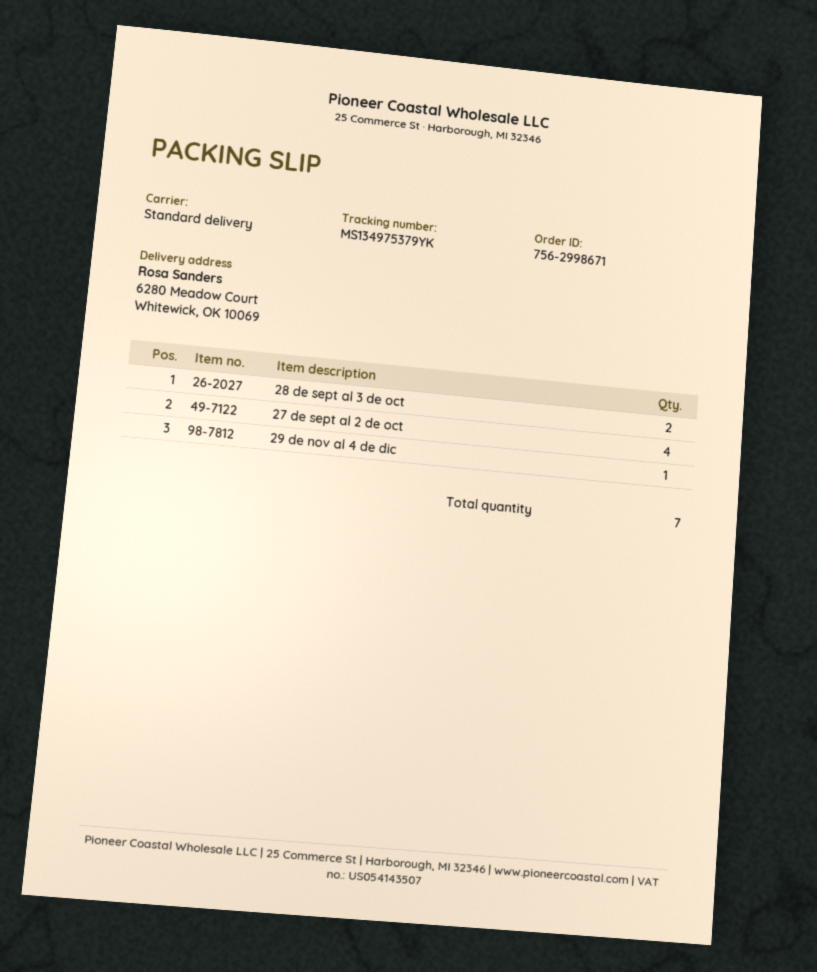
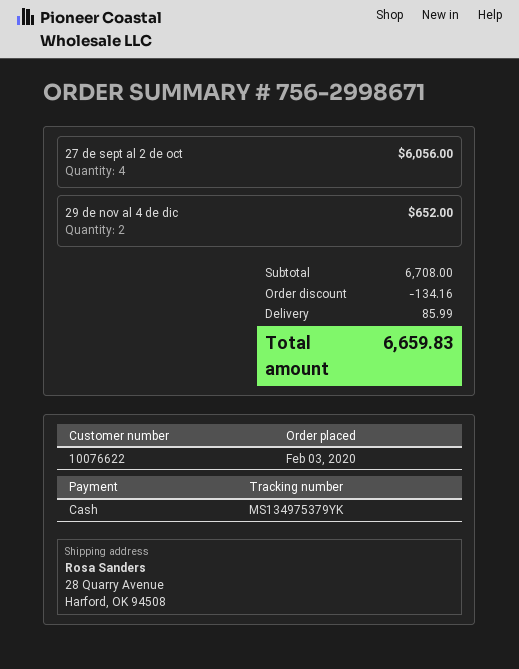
ship to: 6280 Meadow Court, Whitewick, OK 10069 -> 28 Quarry Avenue, Harford, OK 94508
28 de sept al 3 de oct: 2 -> none
29 de nov al 4 de dic: 1 -> 2

